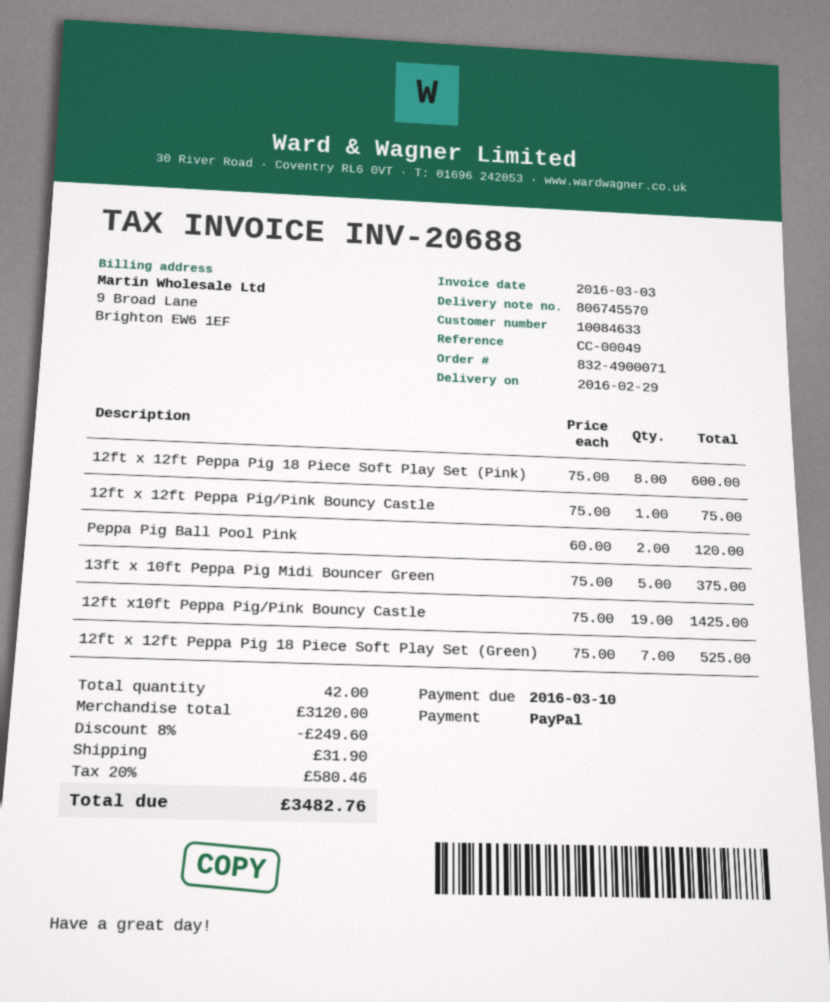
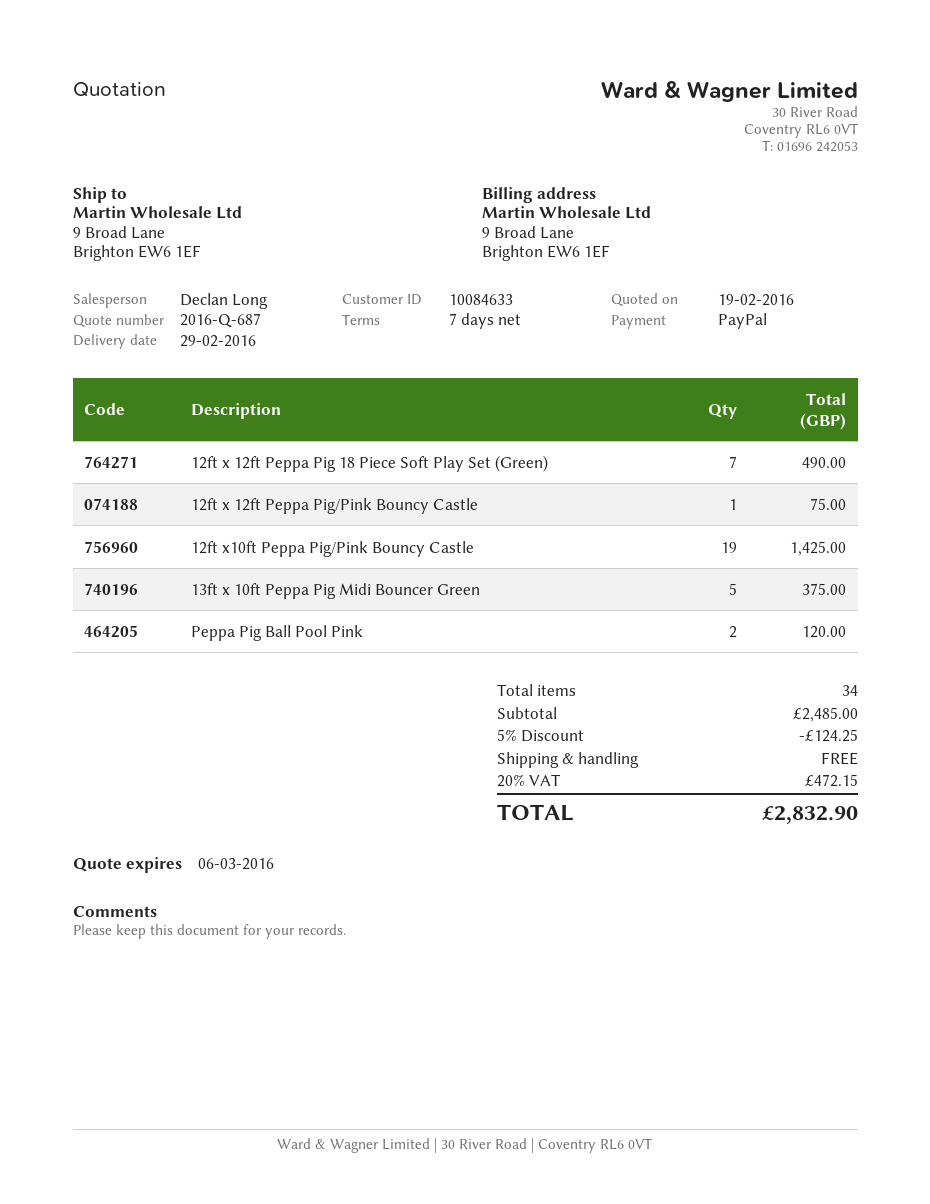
12ft x 12ft Peppa Pig 18 Piece Soft Play Set (Pink): 8 for 600.00 -> none
12ft x 12ft Peppa Pig 18 Piece Soft Play Set (Green): 7 for 525.00 -> 7 for 490.00
total quantity: 42 -> 34
subtotal: 3120.00 -> 2485.00
discount: 8% = 249.60 -> 5% = 124.25
shipping: 31.90 -> 0.00
tax: 20% = 580.46 -> 20% = 472.15
total: 3482.76 -> 2832.90

